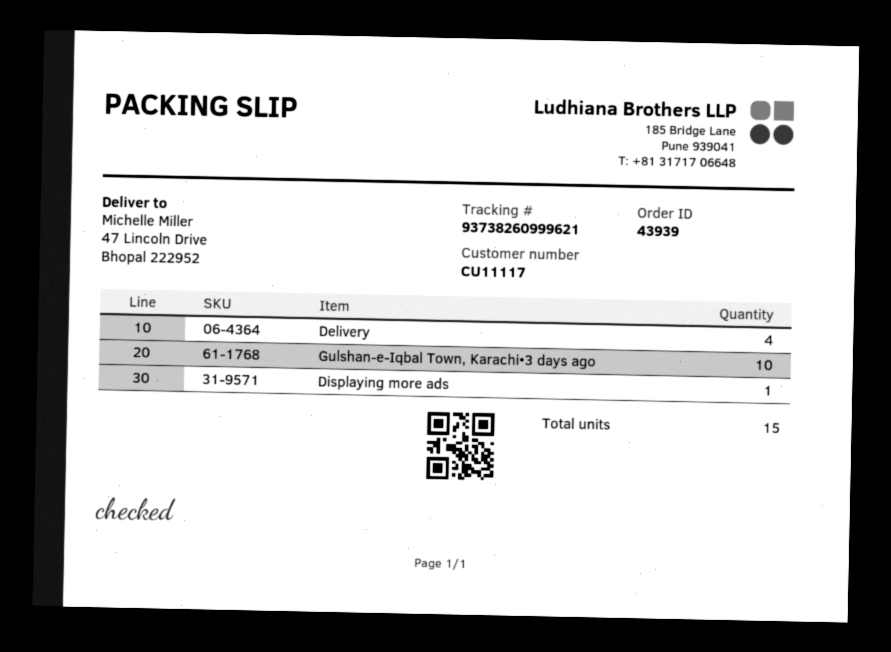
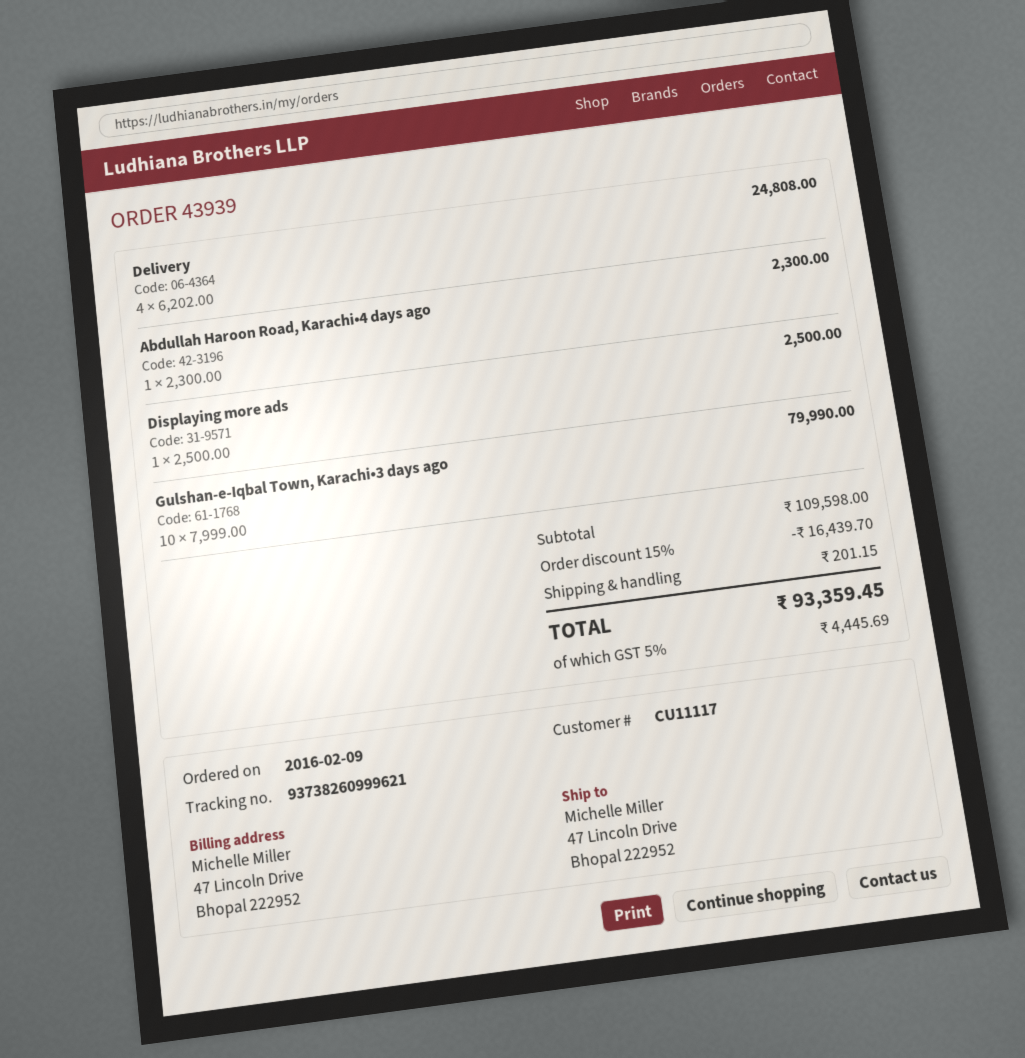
Abdullah Haroon Road, Karachi•4 days ago: none -> 1

